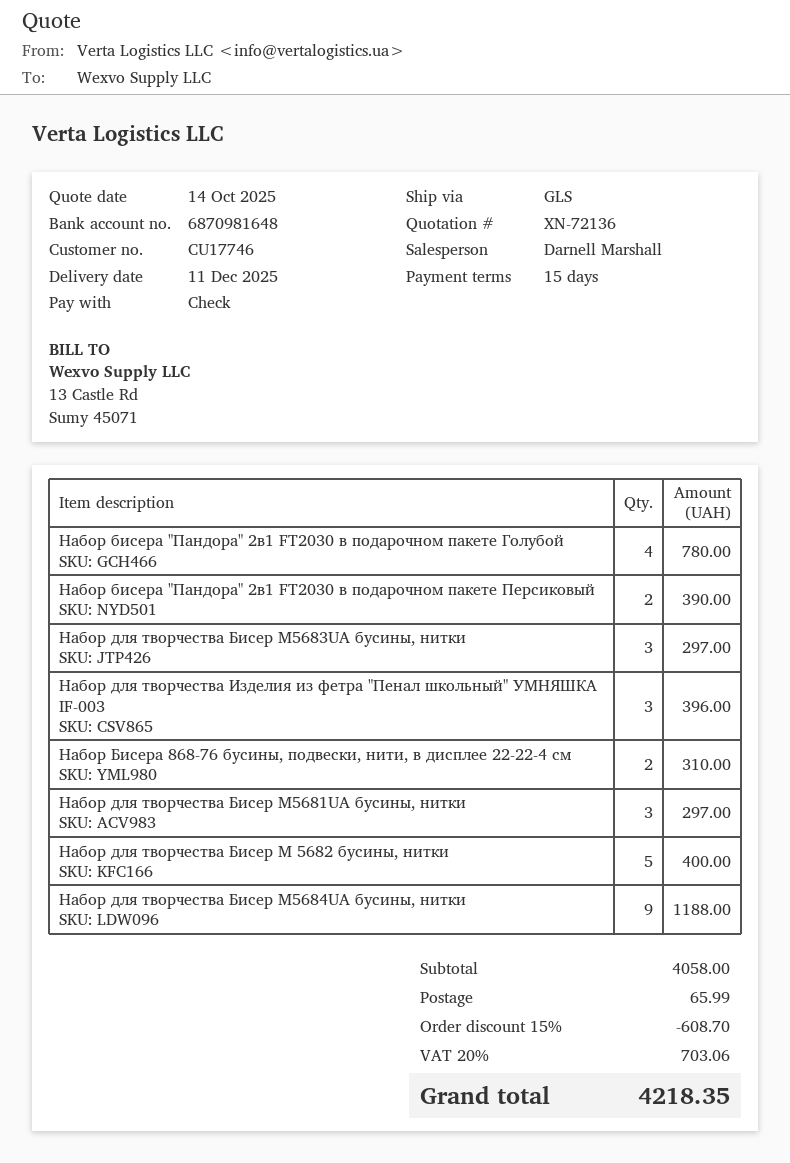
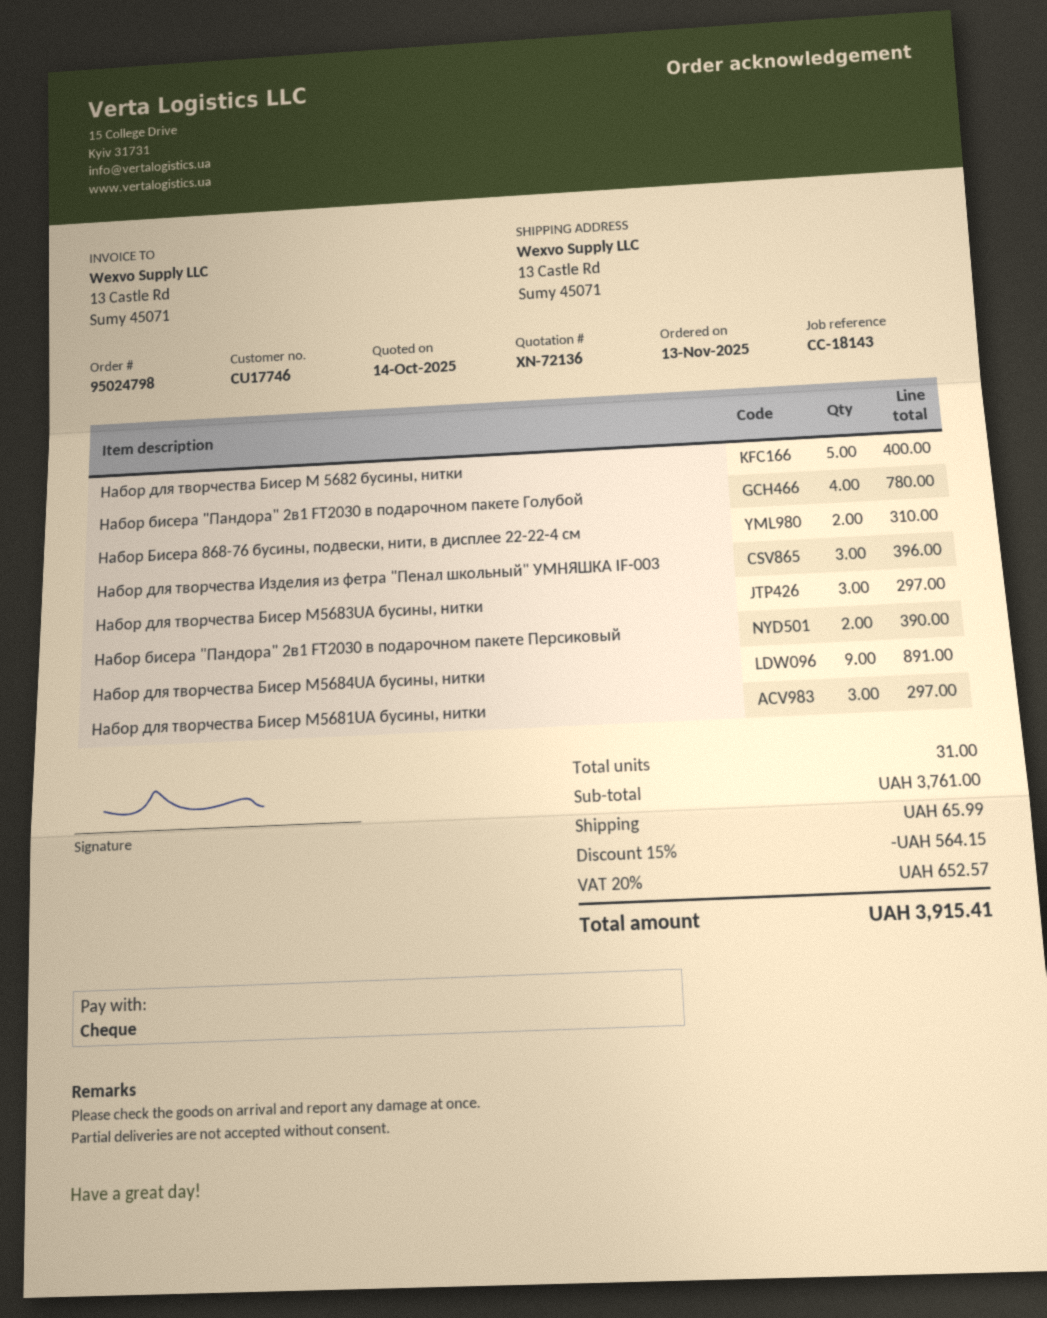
Набор для творчества Бисер M5684UA бусины, нитки: 9 for 1188.00 -> 9 for 891.00
subtotal: 4058.00 -> 3761.00
discount: 15% = 608.70 -> 15% = 564.15
tax: 20% = 703.06 -> 20% = 652.57
total: 4218.35 -> 3915.41

